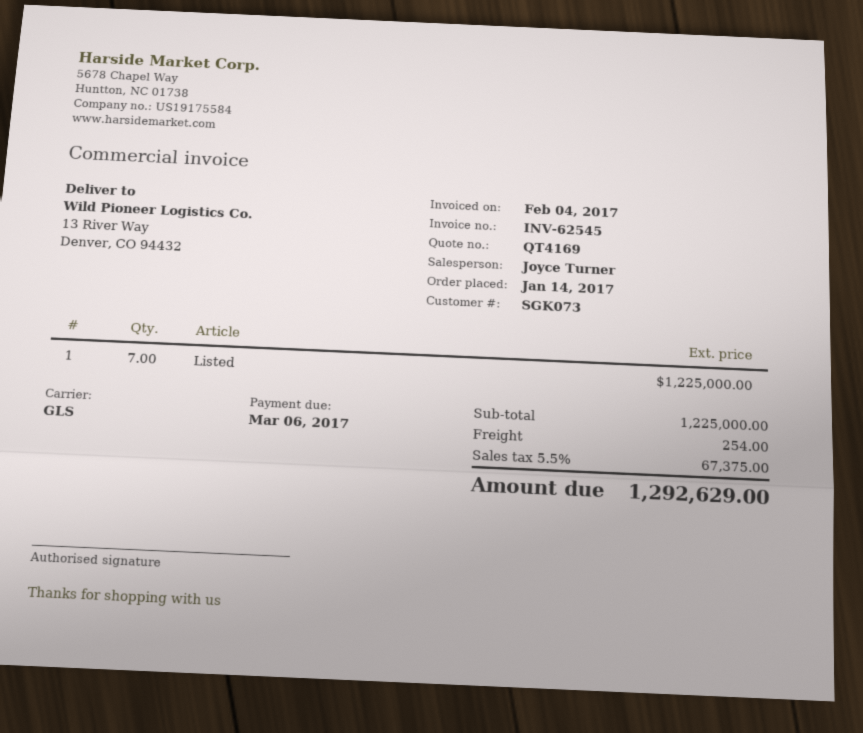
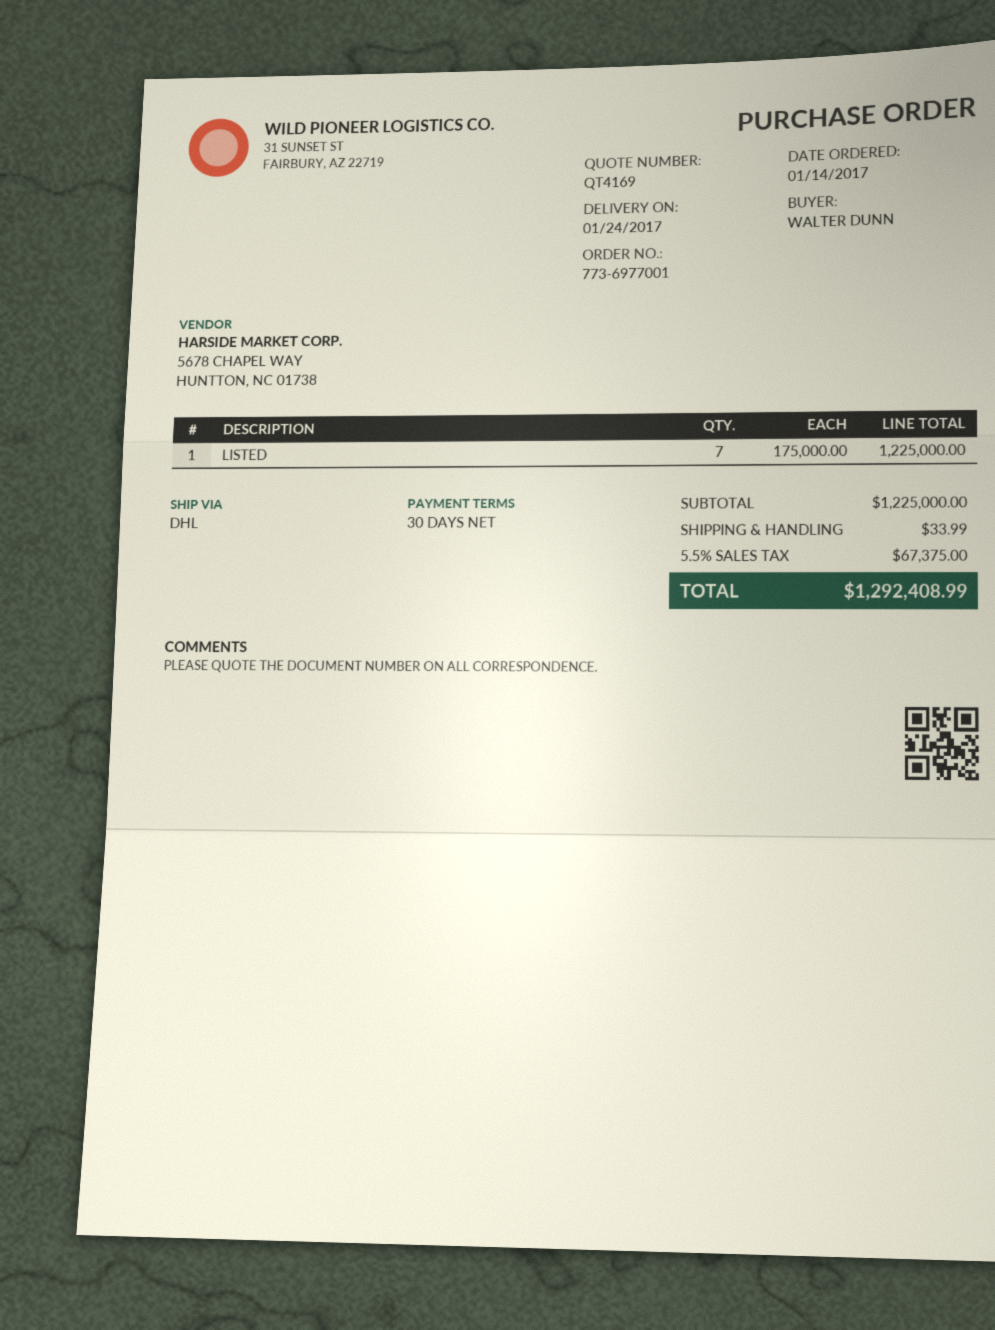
shipping method: GLS -> DHL
shipping: 254.00 -> 33.99
total: 1292629.00 -> 1292408.99

